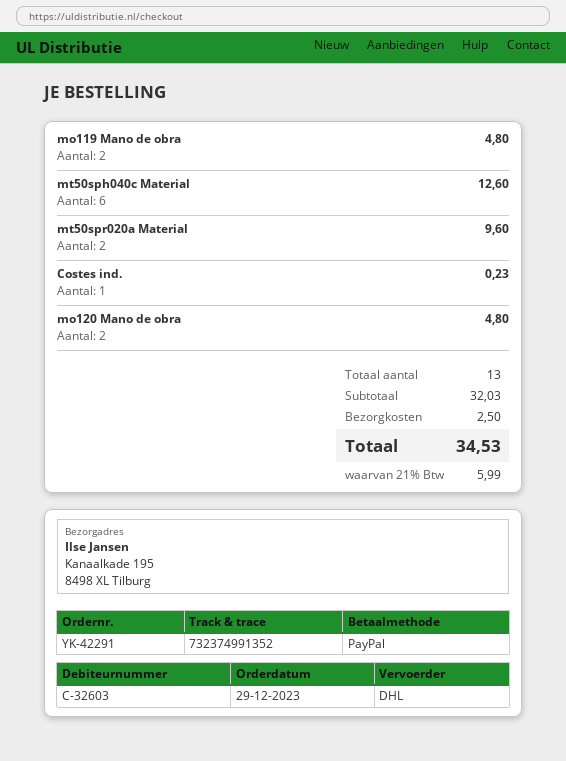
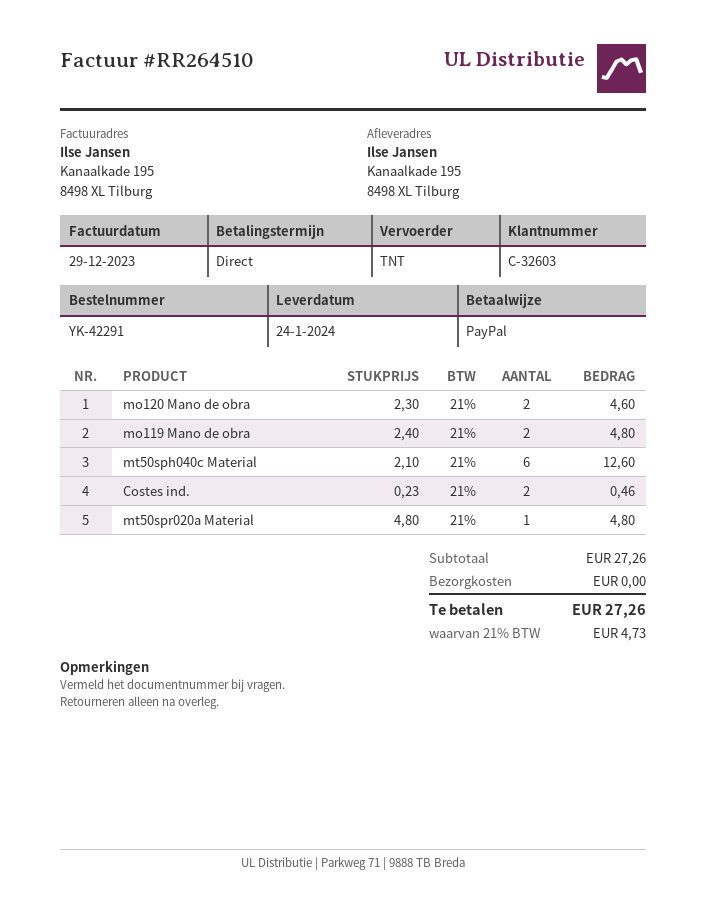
shipping method: DHL -> TNT
mt50spr020a Material: 2 for 9.60 -> 1 for 4.80
Costes ind.: 1 for 0.23 -> 2 for 0.46
mo120 Mano de obra: 2 for 4.80 -> 2 for 4.60
subtotal: 32.03 -> 27.26
shipping: 2.50 -> 0.00
tax: 21% = 5.99 -> 21% = 4.73
total: 34.53 -> 27.26

